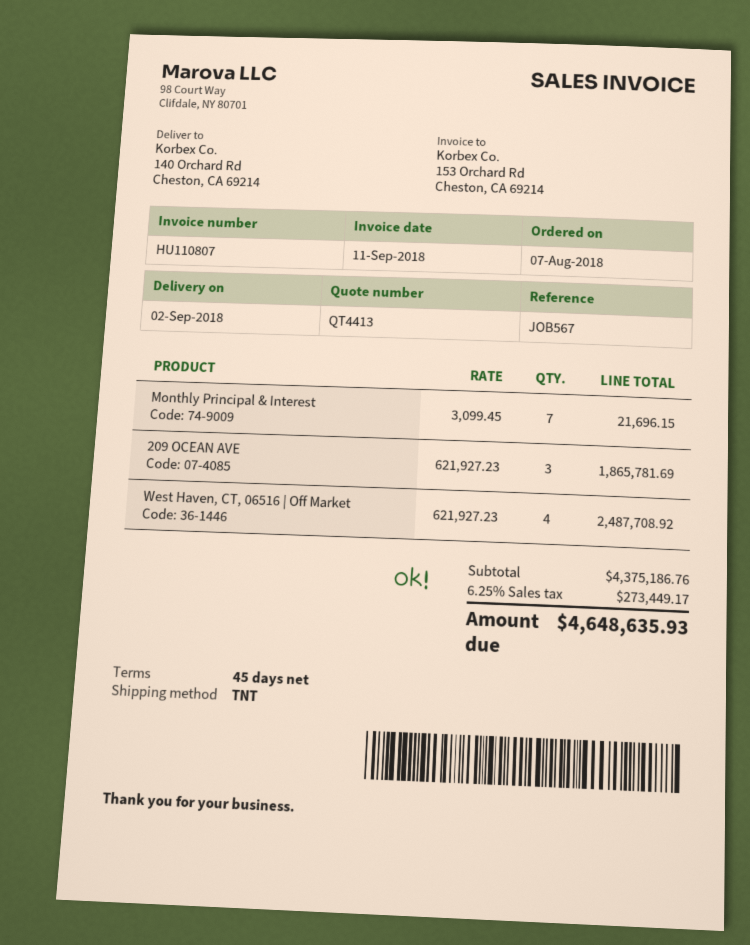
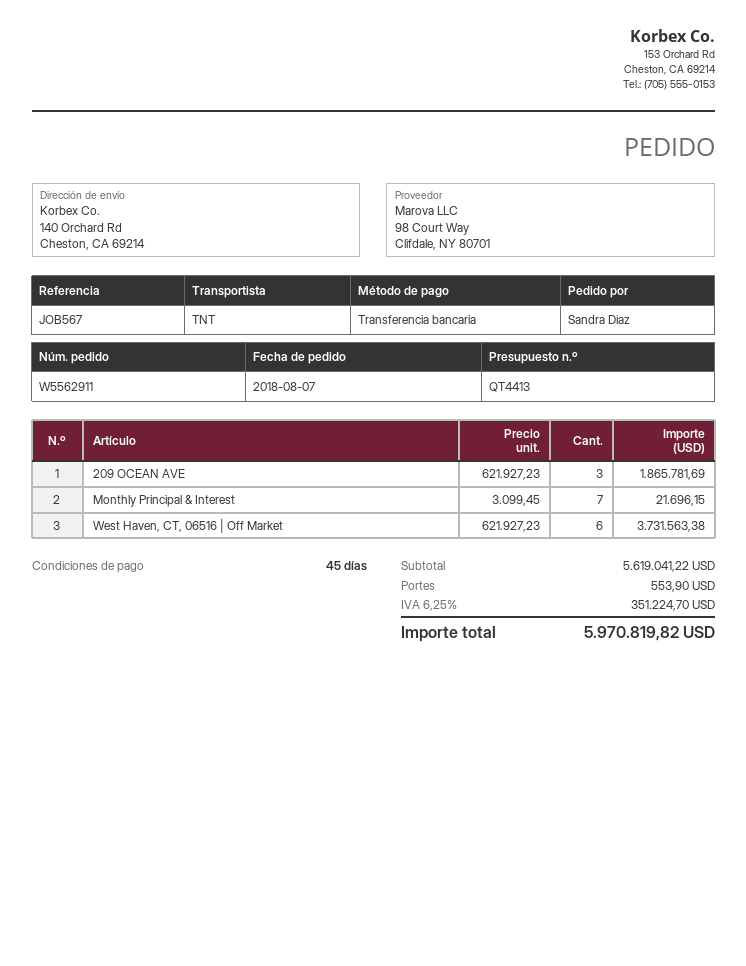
West Haven, CT, 06516 | Off Market: 4 x 621927.23 = 2487708.92 -> 6 x 621927.23 = 3731563.38
subtotal: 4375186.76 -> 5619041.22
shipping: none -> 553.90
tax: 6.25% = 273449.17 -> 6.25% = 351224.70
total: 4648635.93 -> 5970819.82

